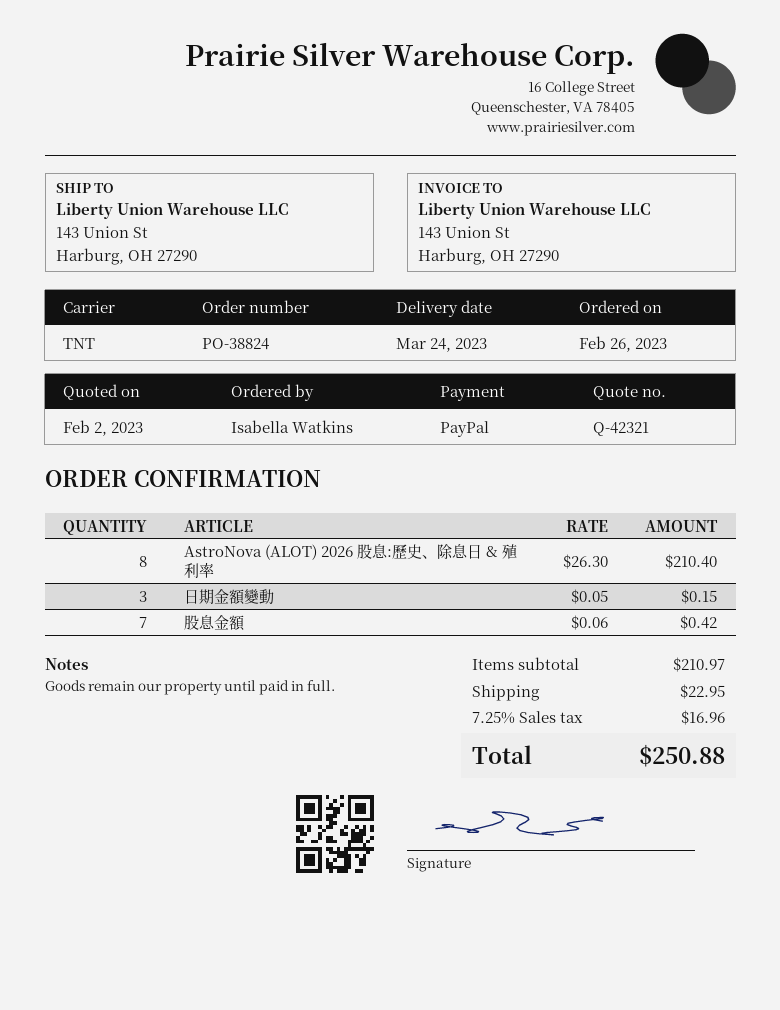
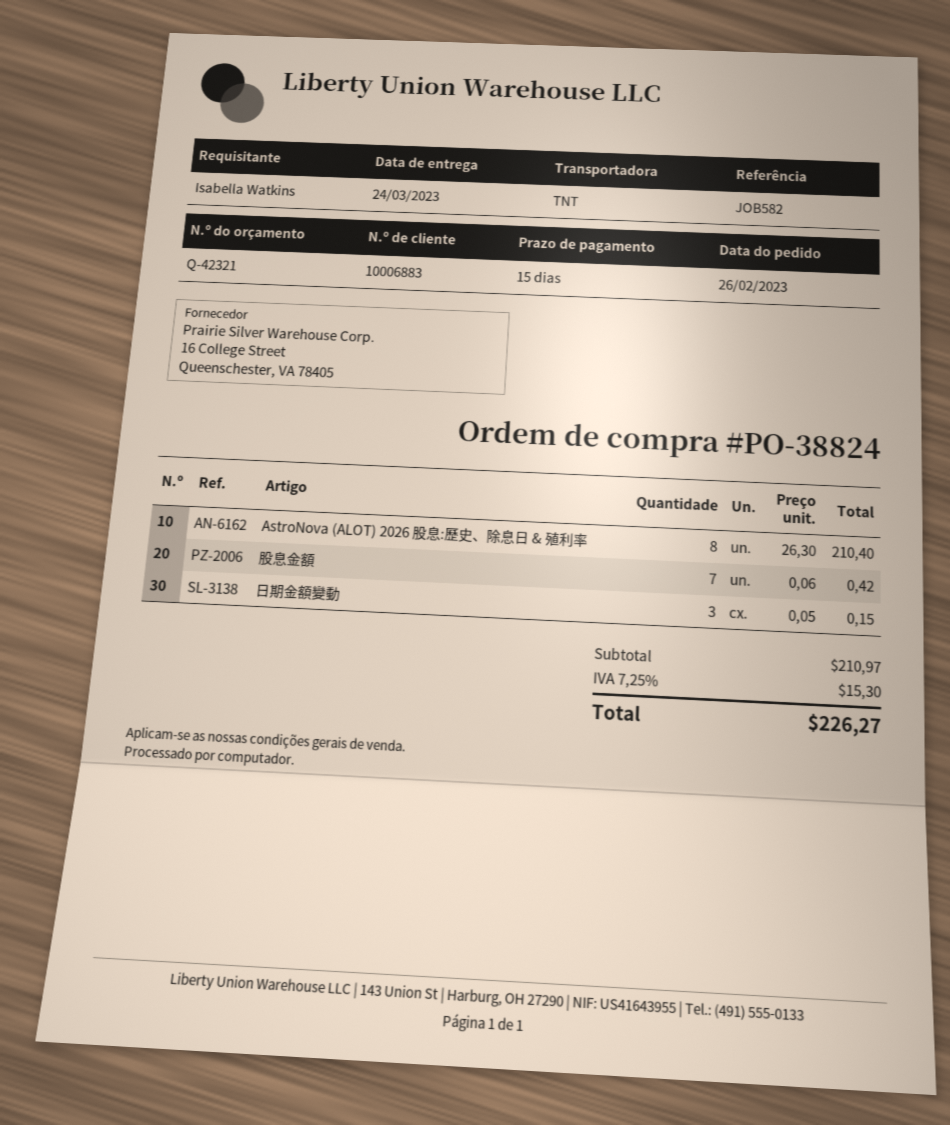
shipping: 22.95 -> none
tax: 7.25% = 16.96 -> 7.25% = 15.30
total: 250.88 -> 226.27

